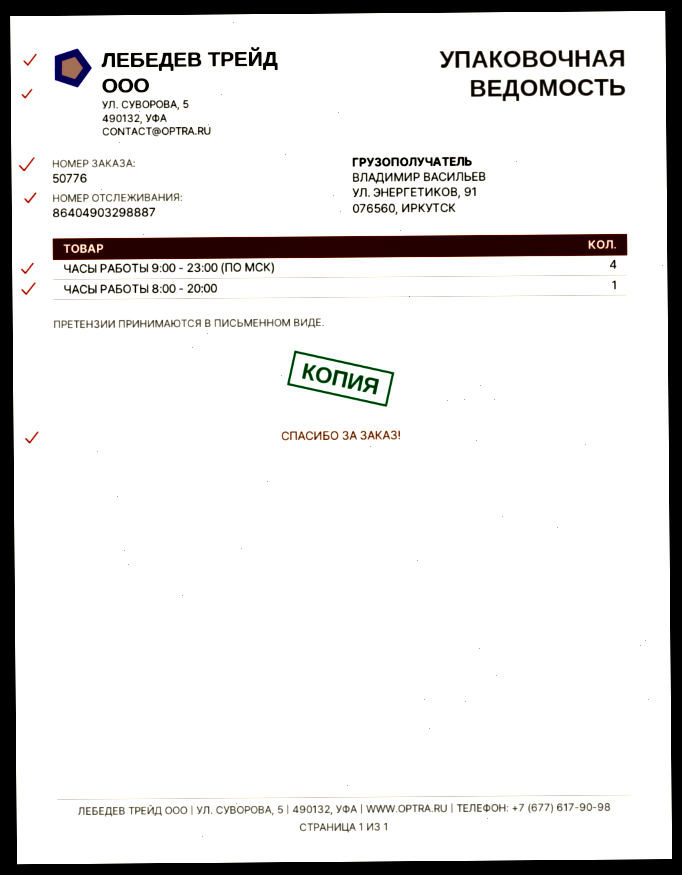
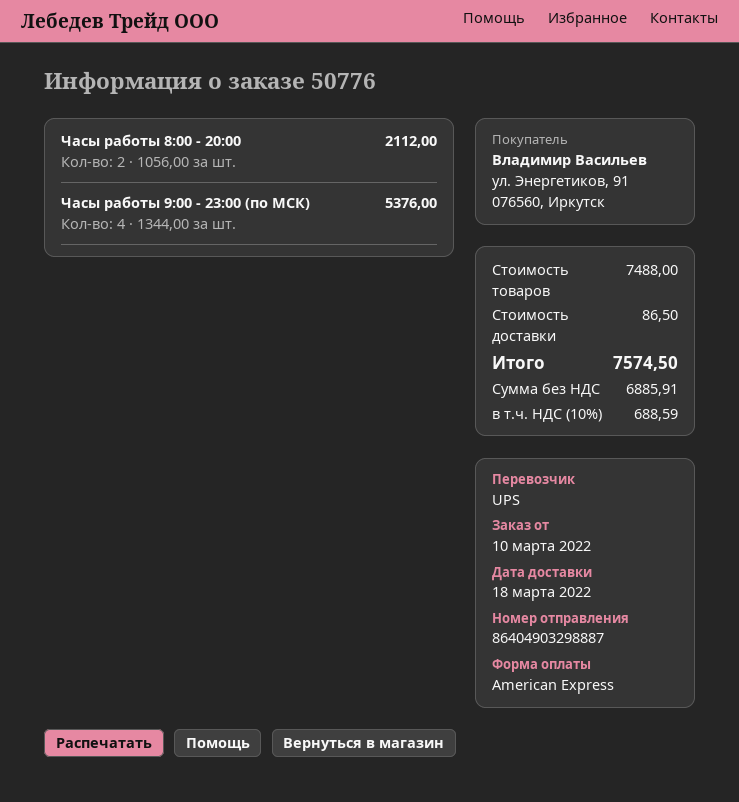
ЧАСЫ РАБОТЫ 8:00 - 20:00: 1 -> 2

